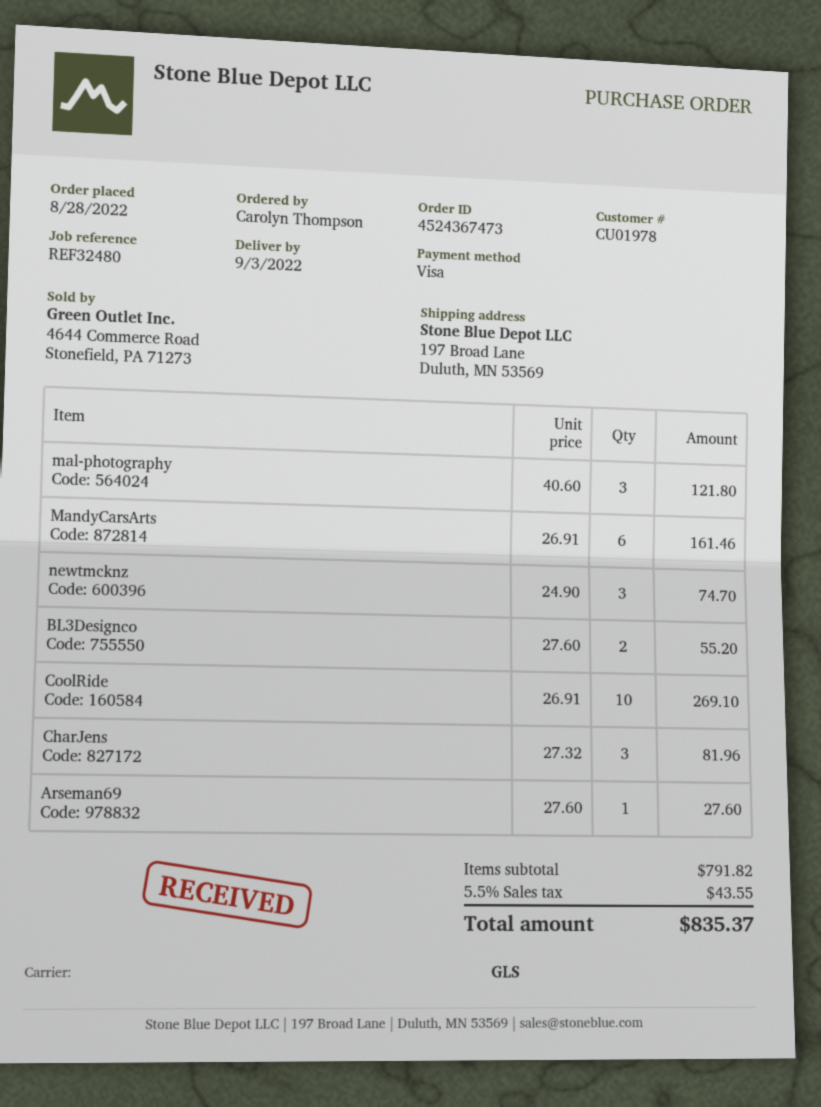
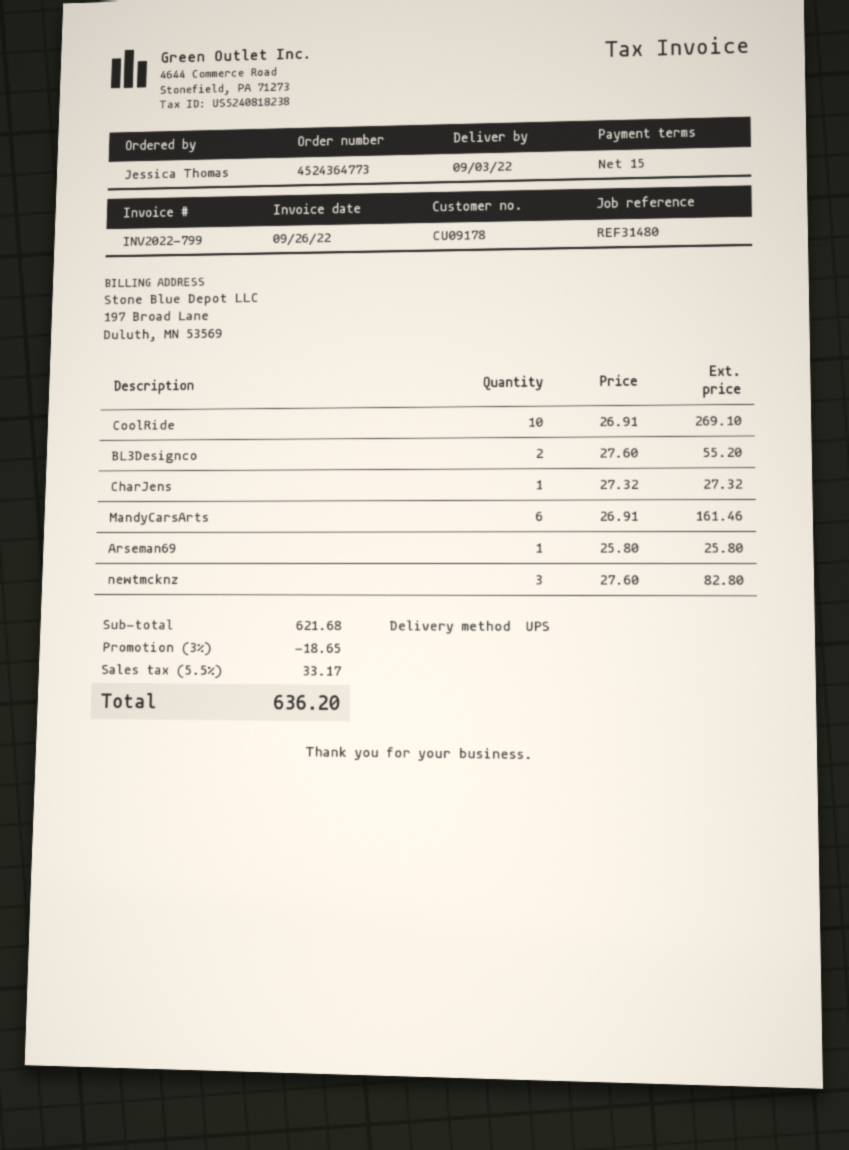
order number: 4524367473 -> 4524364773
customer number: CU01978 -> CU09178
reference: REF32480 -> REF31480
ordered by: Carolyn Thompson -> Jessica Thomas
shipping method: GLS -> UPS
mal-photography: 3 x 40.60 = 121.80 -> none
newtmcknz: 3 x 24.90 = 74.70 -> 3 x 27.60 = 82.80
CharJens: 3 x 27.32 = 81.96 -> 1 x 27.32 = 27.32
Arseman69: 1 x 27.60 = 27.60 -> 1 x 25.80 = 25.80
subtotal: 791.82 -> 621.68
discount: none -> 3% = 18.65
tax: 5.5% = 43.55 -> 5.5% = 33.17
total: 835.37 -> 636.20

